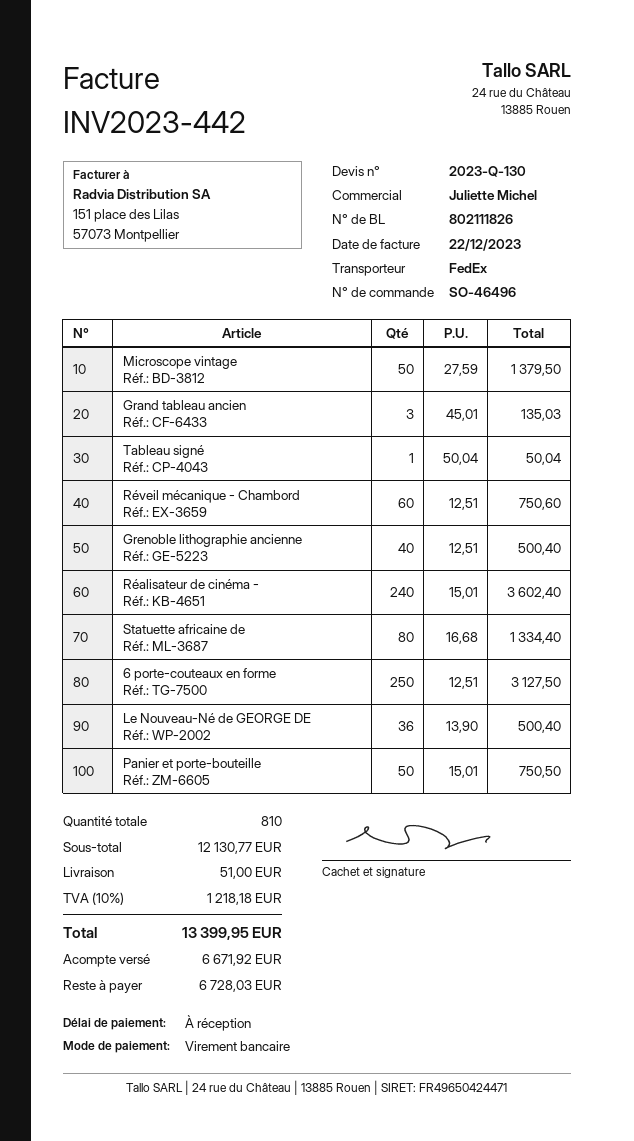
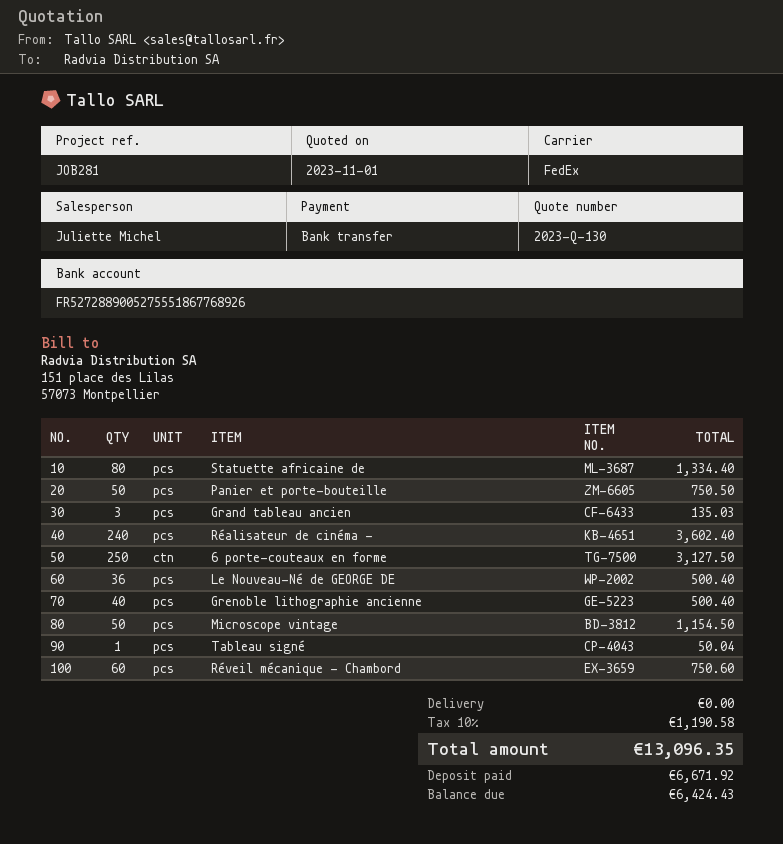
Microscope vintage: 50 for 1379.50 -> 50 for 1154.50
shipping: 51.00 -> 0.00
tax: 10% = 1218.18 -> 10% = 1190.58
total: 13399.95 -> 13096.35
balance: 6728.03 -> 6424.43

